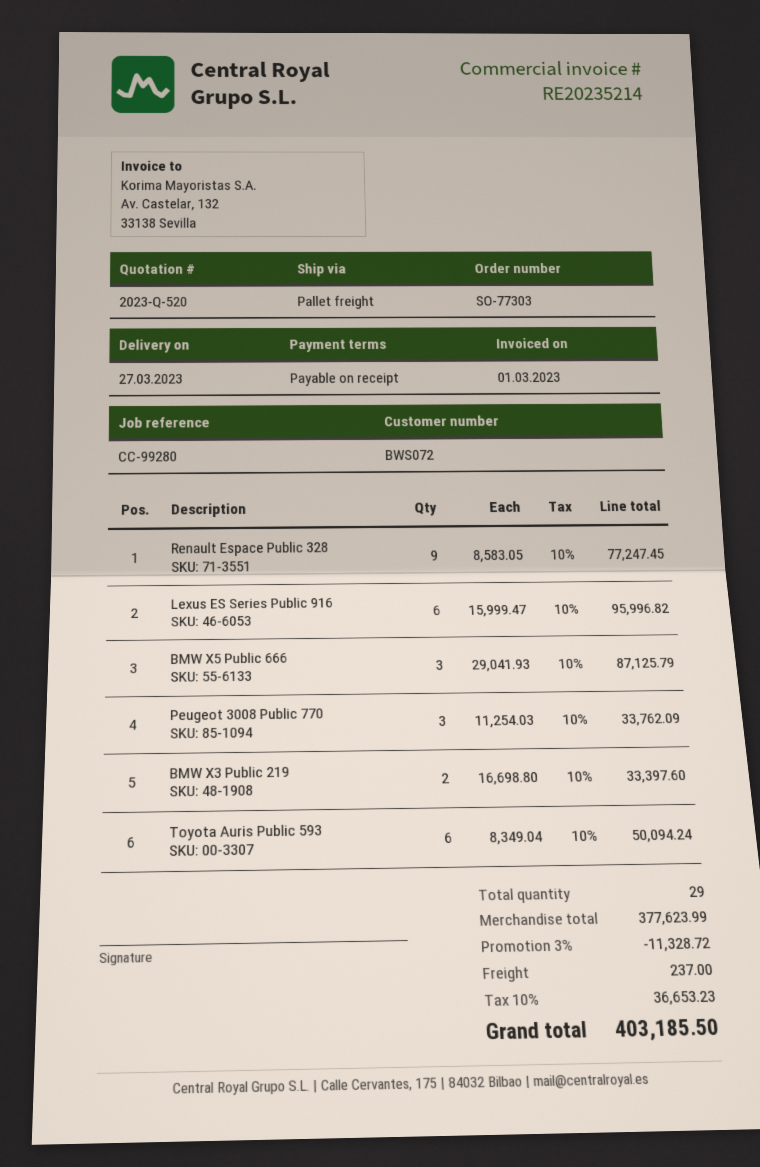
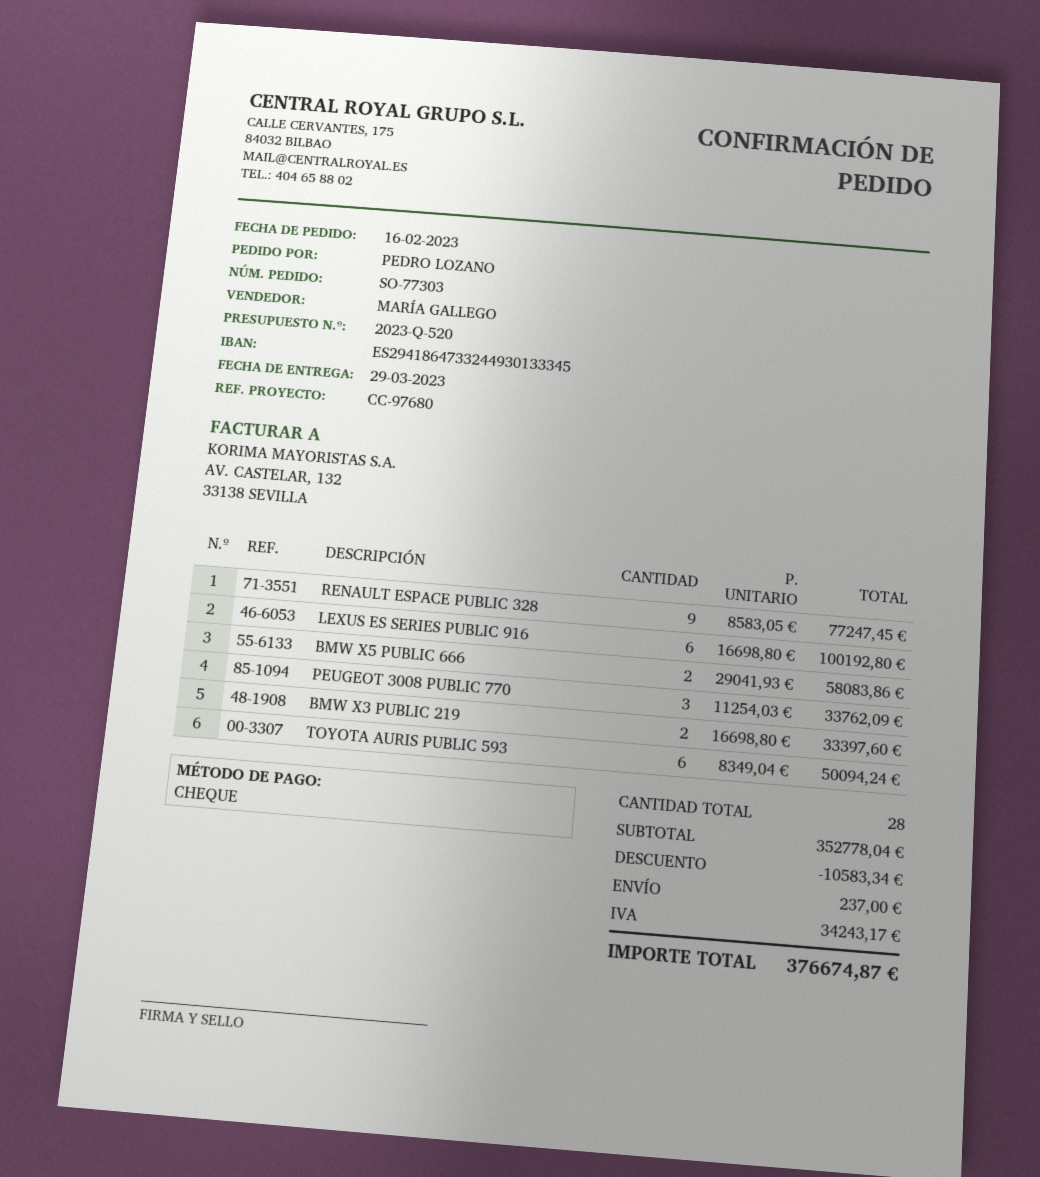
delivery date: 2023-03-27 -> 2023-03-29
reference: CC-99280 -> CC-97680
Lexus ES Series Public 916: 6 x 15999.47 = 95996.82 -> 6 x 16698.80 = 100192.80
BMW X5 Public 666: 3 x 29041.93 = 87125.79 -> 2 x 29041.93 = 58083.86
total quantity: 29 -> 28
subtotal: 377623.99 -> 352778.04
discount: 11328.72 -> 10583.34
tax: 36653.23 -> 34243.17
total: 403185.50 -> 376674.87

